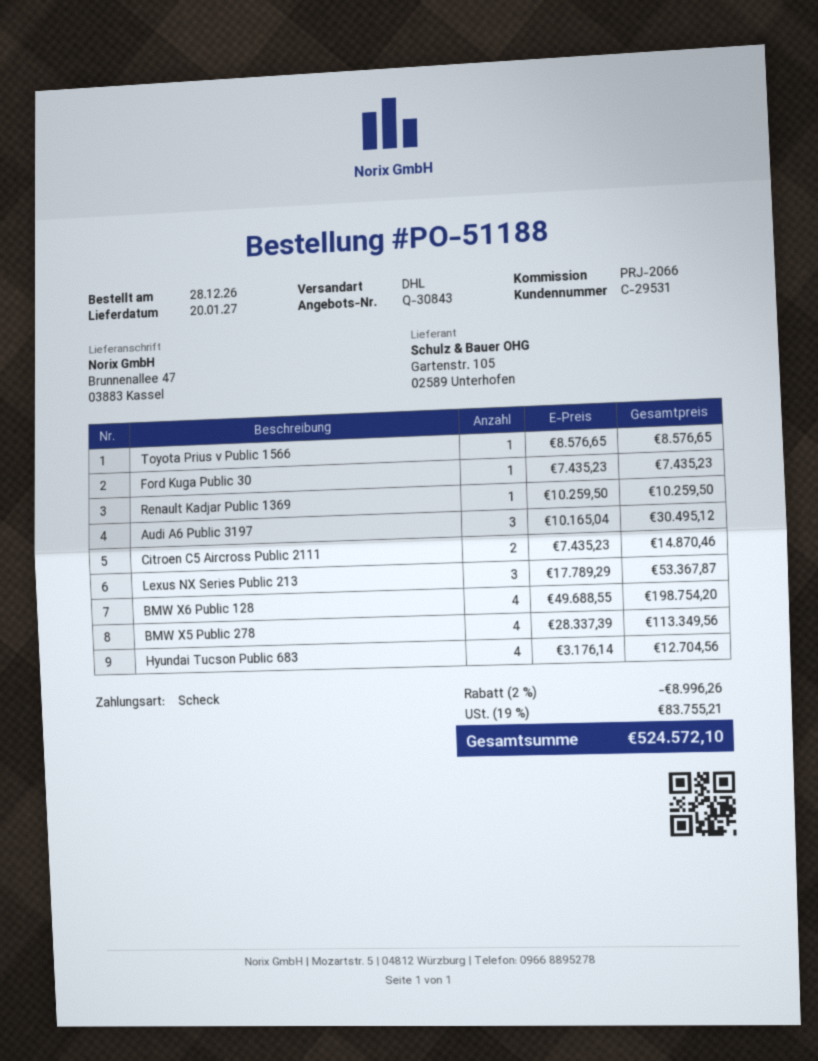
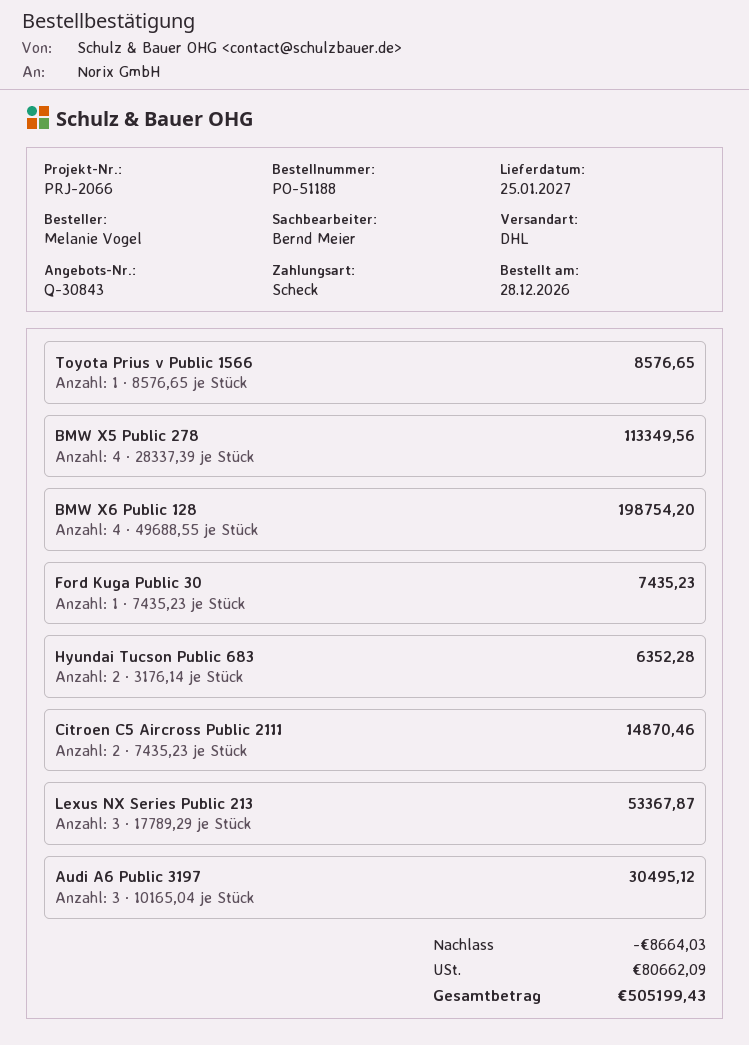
delivery date: 2027-01-20 -> 2027-01-25
Renault Kadjar Public 1369: 1 x 10259.50 = 10259.50 -> none
Hyundai Tucson Public 683: 4 x 3176.14 = 12704.56 -> 2 x 3176.14 = 6352.28
discount: 8996.26 -> 8664.03
tax: 83755.21 -> 80662.09
total: 524572.10 -> 505199.43

